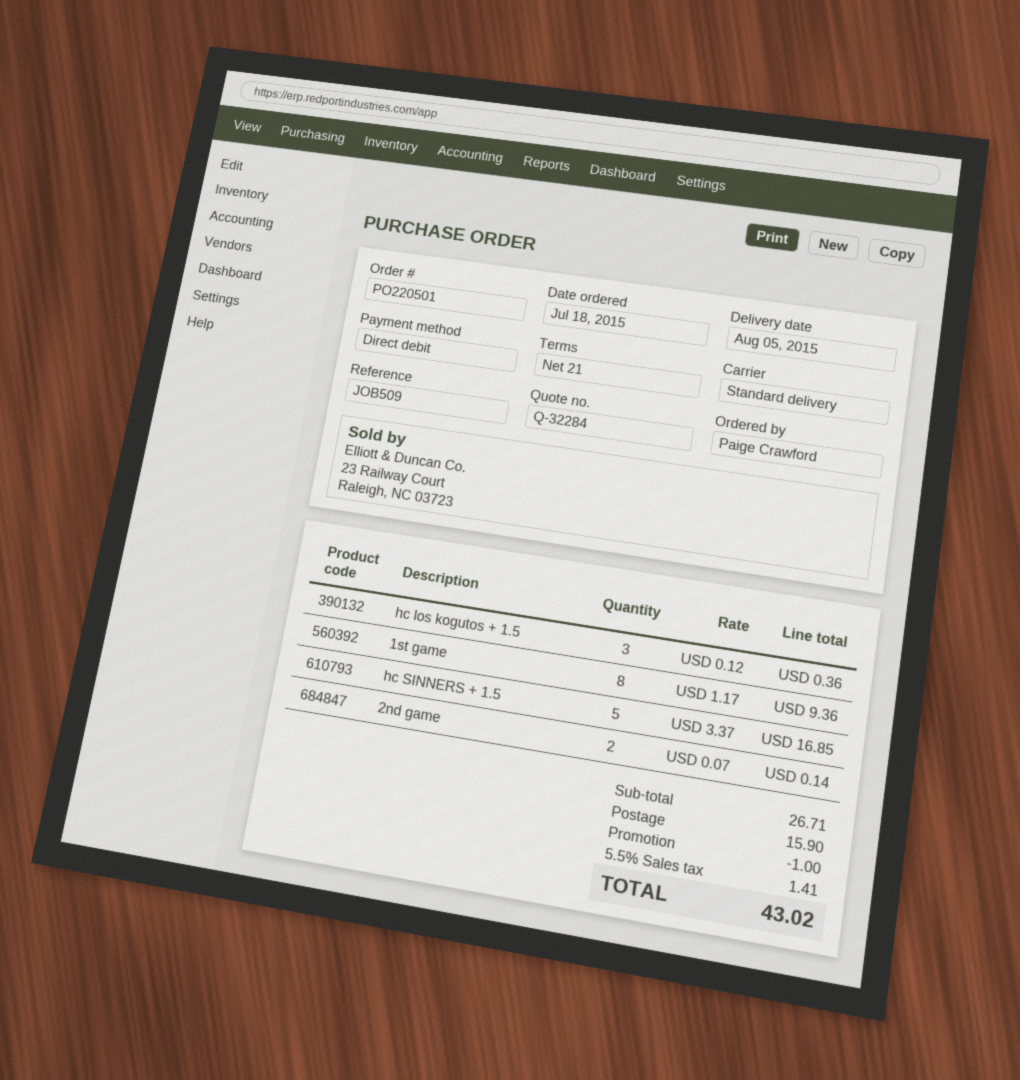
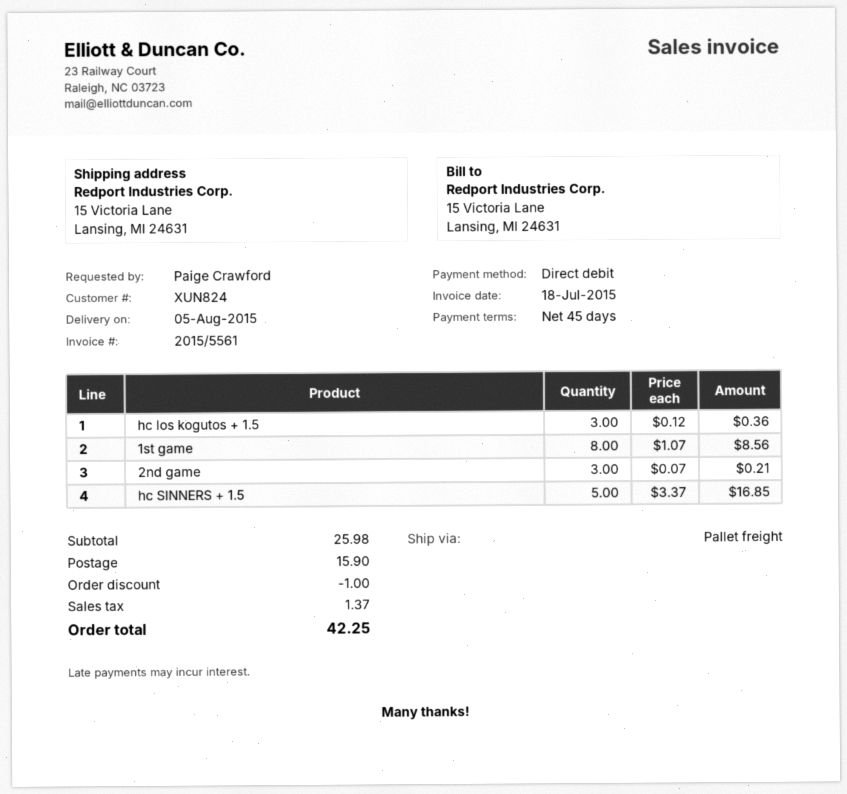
payment terms: 21 days -> 45 days
shipping method: standard -> pallet freight
1st game: 8 x 1.17 = 9.36 -> 8 x 1.07 = 8.56
2nd game: 2 x 0.07 = 0.14 -> 3 x 0.07 = 0.21
subtotal: 26.71 -> 25.98
tax: 1.41 -> 1.37
total: 43.02 -> 42.25

